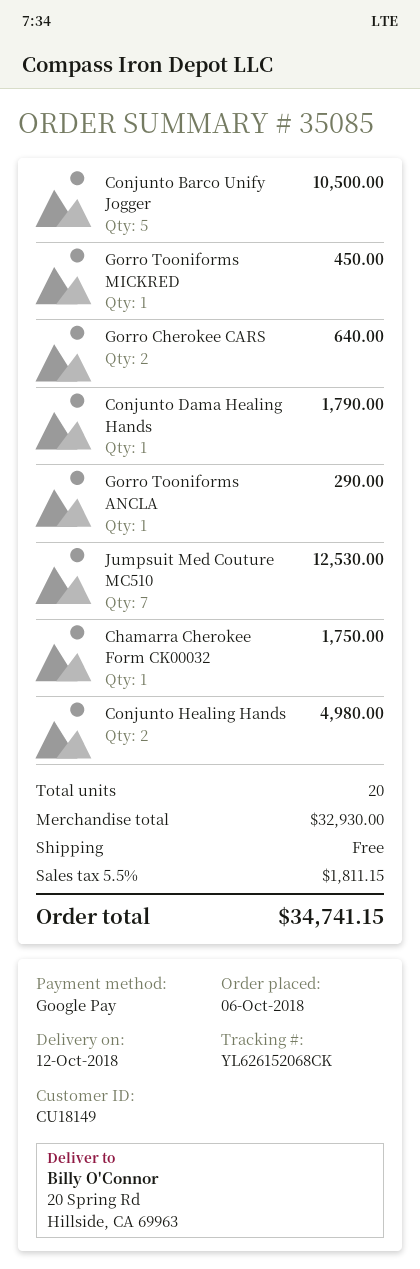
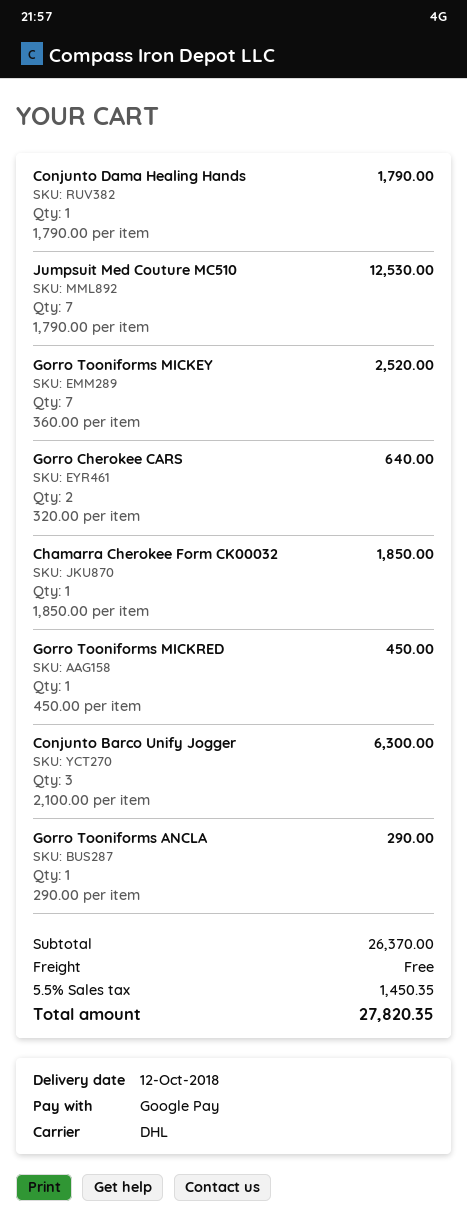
Conjunto Barco Unify Jogger: 5 for 10500.00 -> 3 for 6300.00
Chamarra Cherokee Form CK00032: 1 for 1750.00 -> 1 for 1850.00
Conjunto Healing Hands: 2 for 4980.00 -> none
Gorro Tooniforms MICKEY: none -> 7 for 2520.00
subtotal: 32930.00 -> 26370.00
tax: 5.5% = 1811.15 -> 5.5% = 1450.35
total: 34741.15 -> 27820.35

